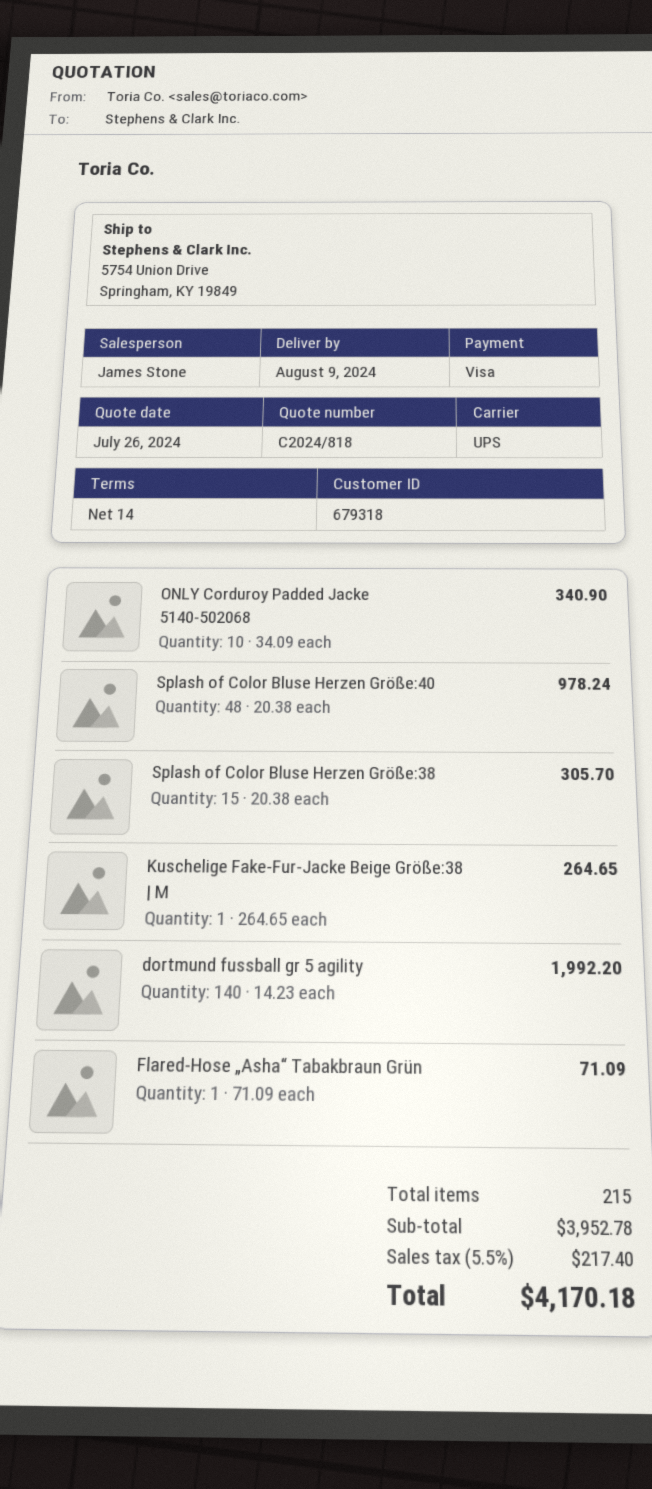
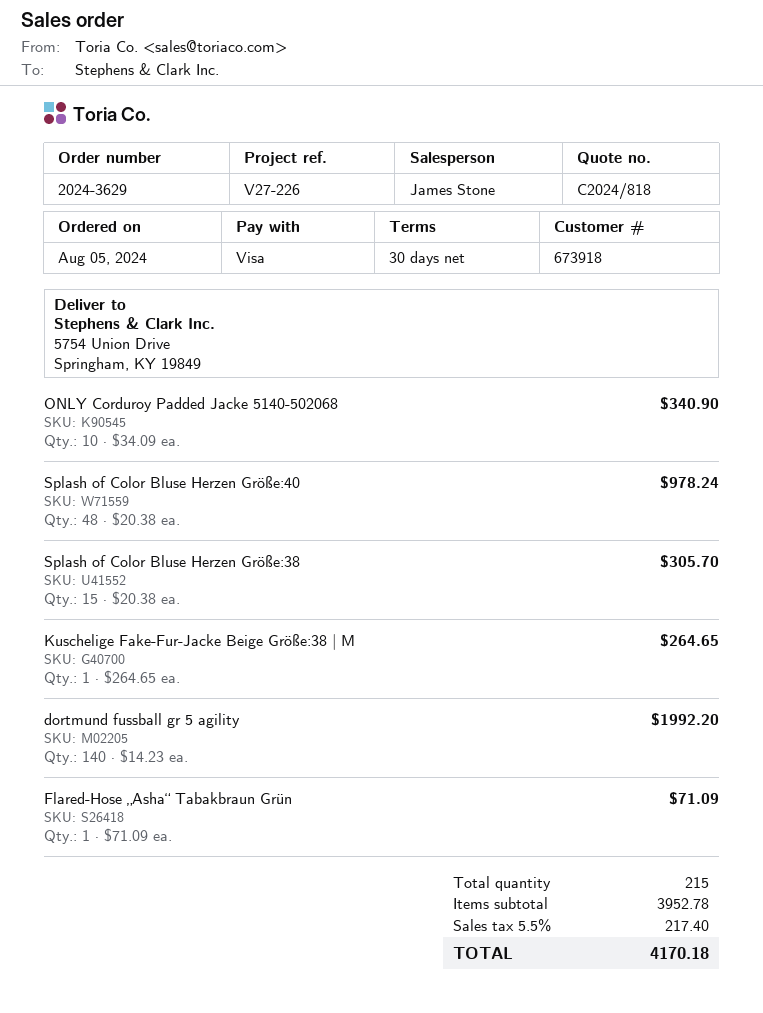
payment terms: 14 days -> 30 days
customer number: 679318 -> 673918

